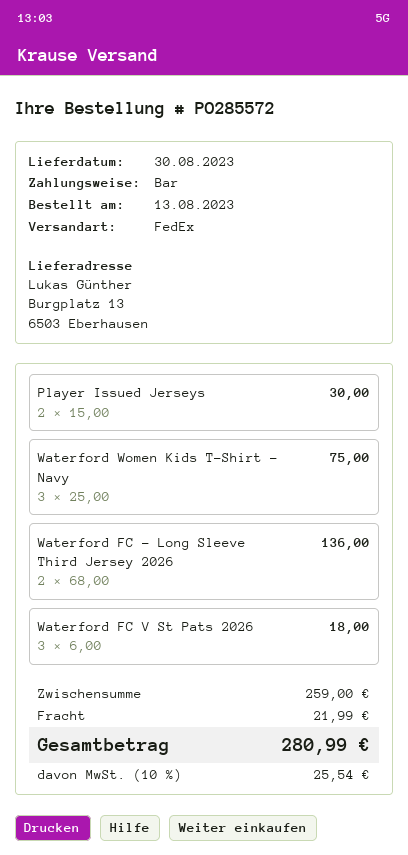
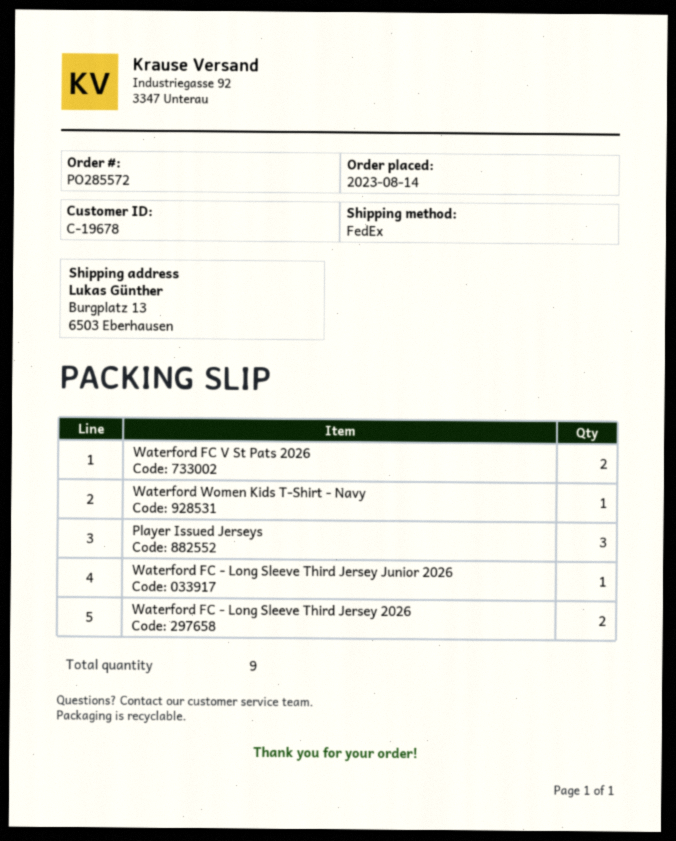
order date: 2023-08-13 -> 2023-08-14
Player Issued Jerseys: 2 -> 3
Waterford Women Kids T-Shirt - Navy: 3 -> 1
Waterford FC V St Pats 2026: 3 -> 2
Waterford FC - Long Sleeve Third Jersey Junior 2026: none -> 1

